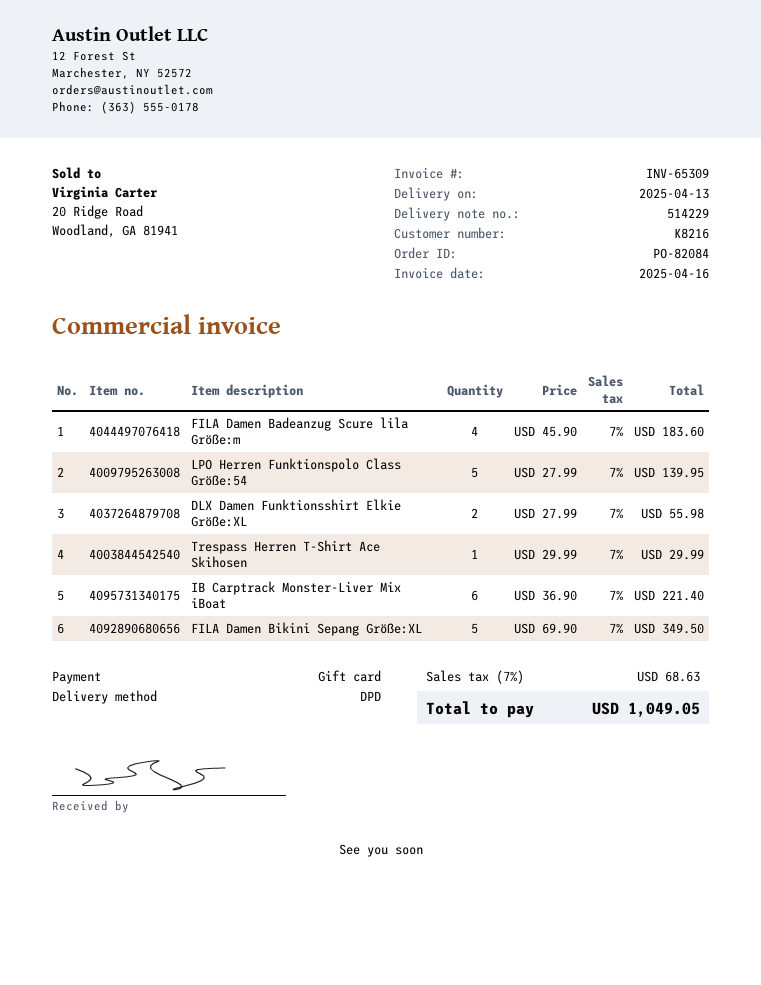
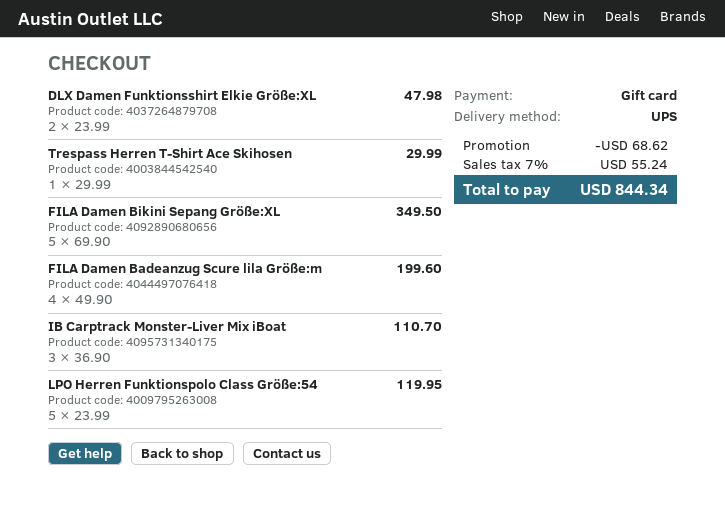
shipping method: DPD -> UPS
FILA Damen Badeanzug Scure lila Größe:m: 4 x 45.90 = 183.60 -> 4 x 49.90 = 199.60
LPO Herren Funktionspolo Class Größe:54: 5 x 27.99 = 139.95 -> 5 x 23.99 = 119.95
DLX Damen Funktionsshirt Elkie Größe:XL: 2 x 27.99 = 55.98 -> 2 x 23.99 = 47.98
IB Carptrack Monster-Liver Mix iBoat: 6 x 36.90 = 221.40 -> 3 x 36.90 = 110.70
discount: none -> 68.62
tax: 7% = 68.63 -> 7% = 55.24
total: 1049.05 -> 844.34

